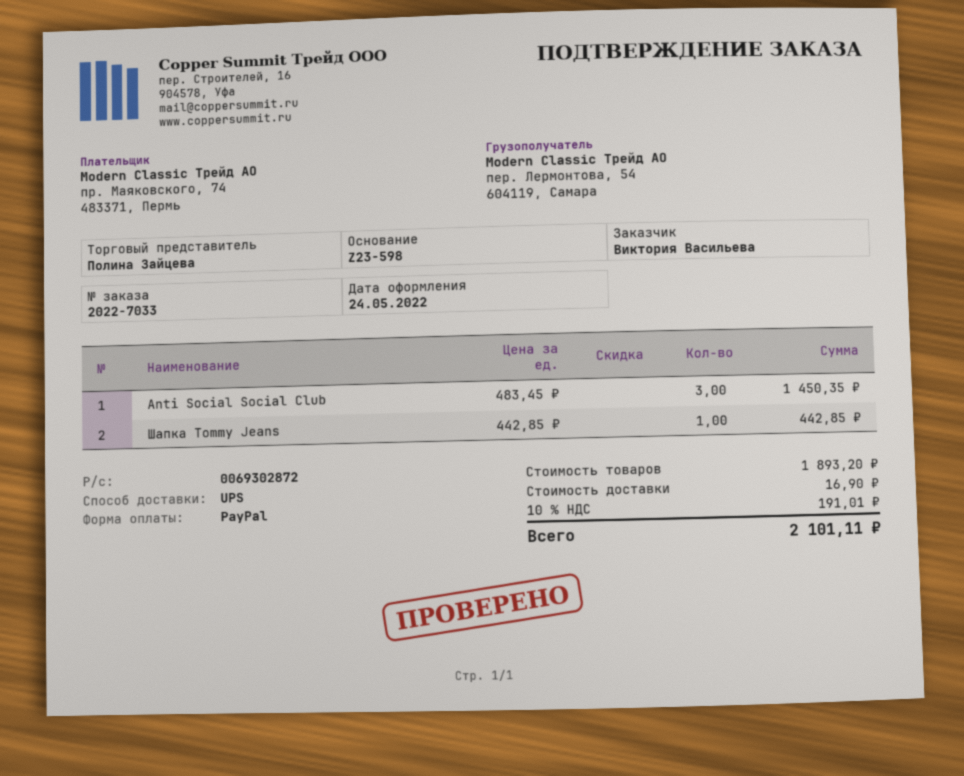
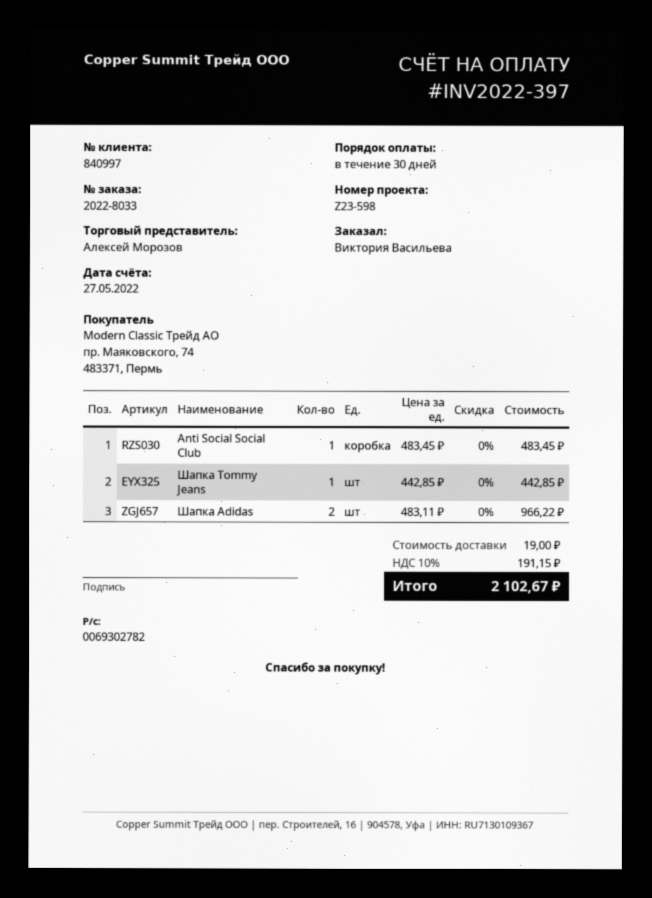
order number: 2022-7033 -> 2022-8033
sales rep: Полина Зайцева -> Алексей Морозов
bank account: 0069302872 -> 0069302782
Anti Social Social Club: 3 x 483.45 = 1450.35 -> 1 x 483.45 = 483.45
Шапка Adidas: none -> 2 x 483.11 = 966.22
shipping: 16.90 -> 19.00
tax: 10% = 191.01 -> 10% = 191.15
total: 2101.11 -> 2102.67

